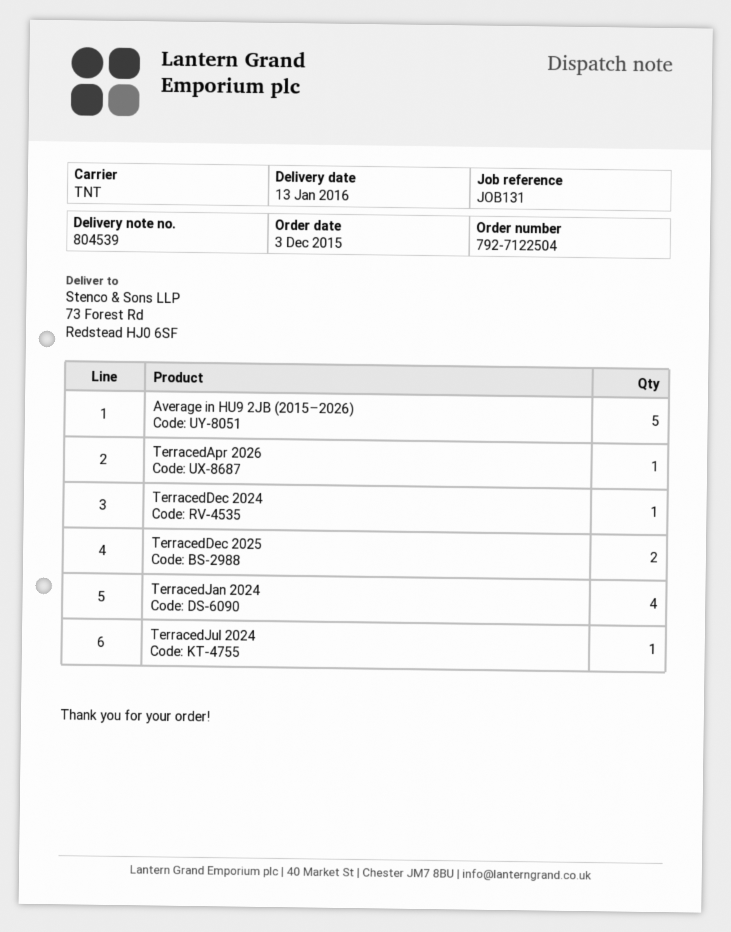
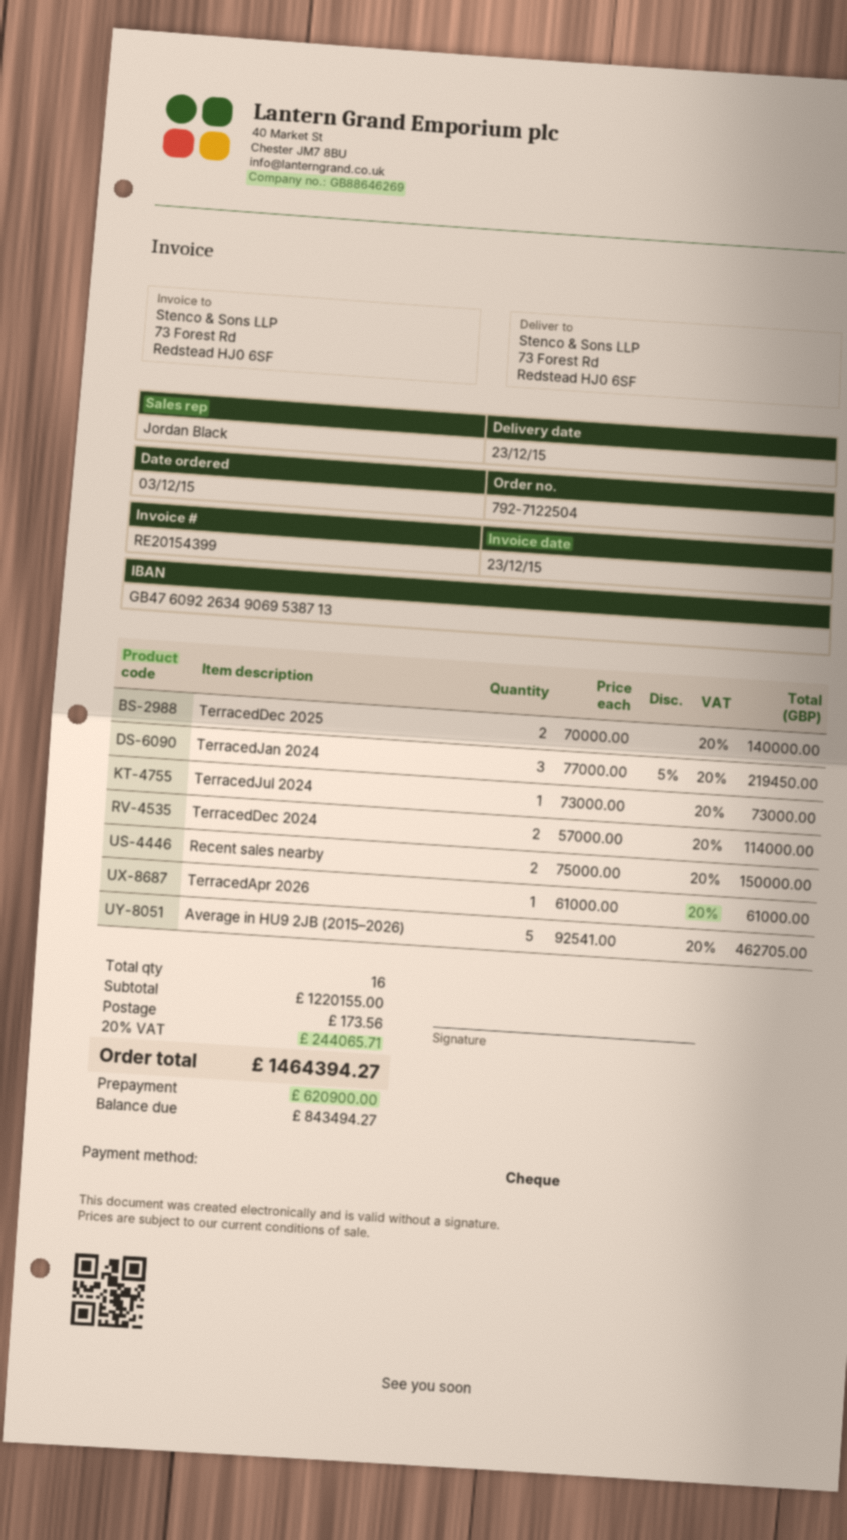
delivery date: 2016-01-13 -> 2015-12-23
TerracedDec 2024: 1 -> 2
TerracedJan 2024: 4 -> 3
Recent sales nearby: none -> 2

